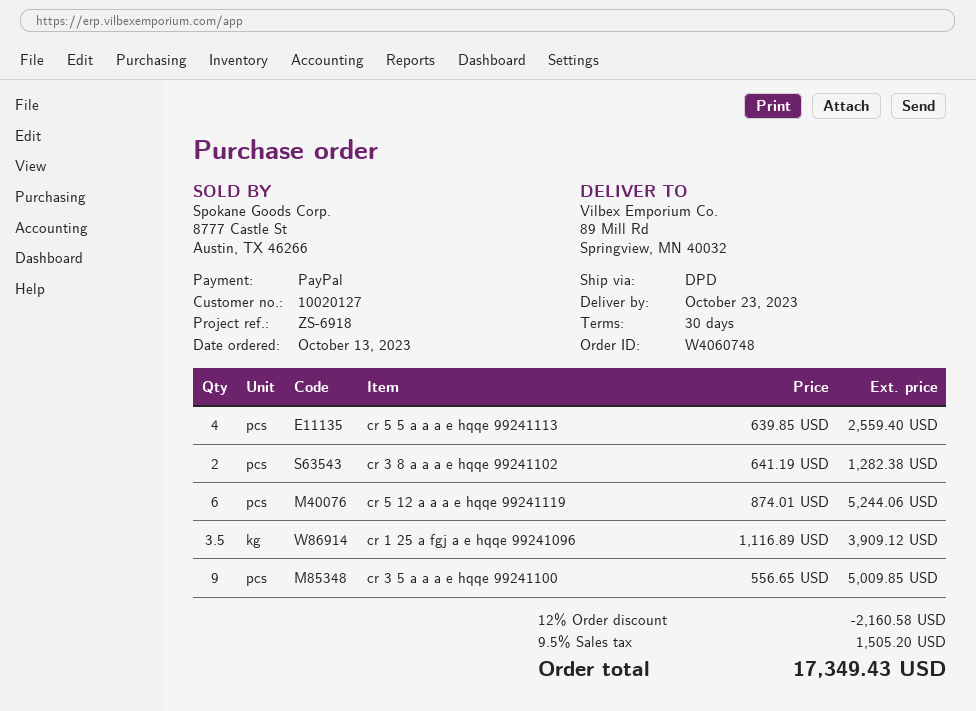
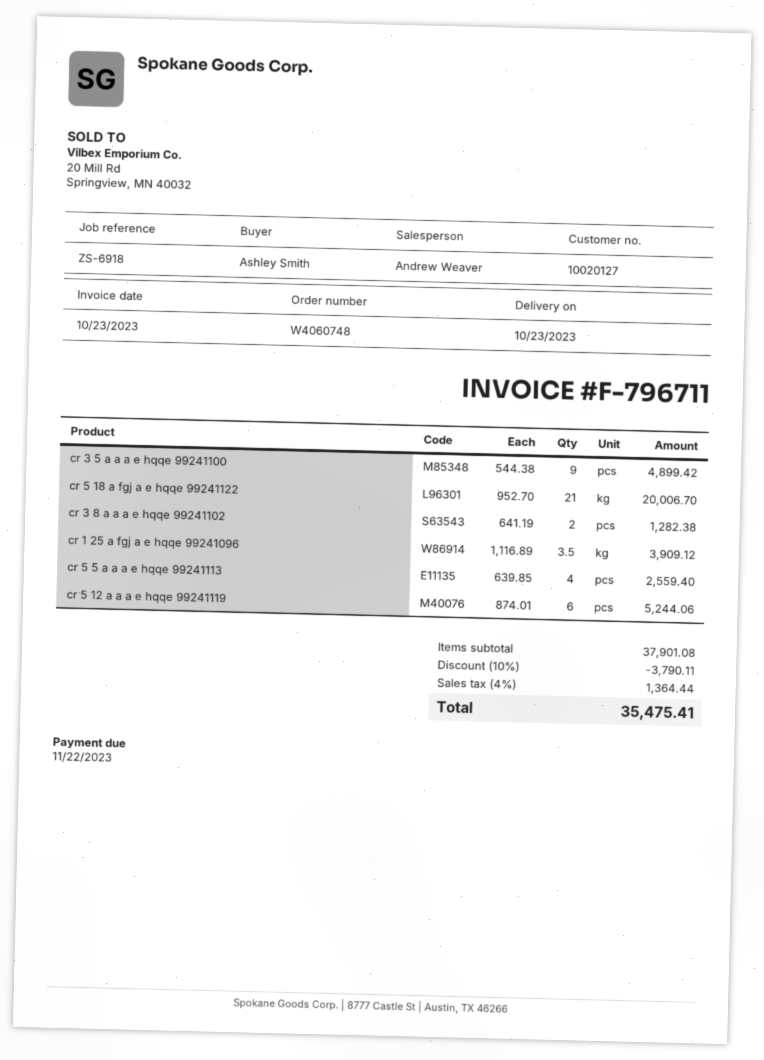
cr 3 5 a a a e hqqe 99241100: 9 x 556.65 = 5009.85 -> 9 x 544.38 = 4899.42
cr 5 18 a fgj a e hqqe 99241122: none -> 21 x 952.70 = 20006.70
discount: 12% = 2160.58 -> 10% = 3790.11
tax: 9.5% = 1505.20 -> 4% = 1364.44
total: 17349.43 -> 35475.41

